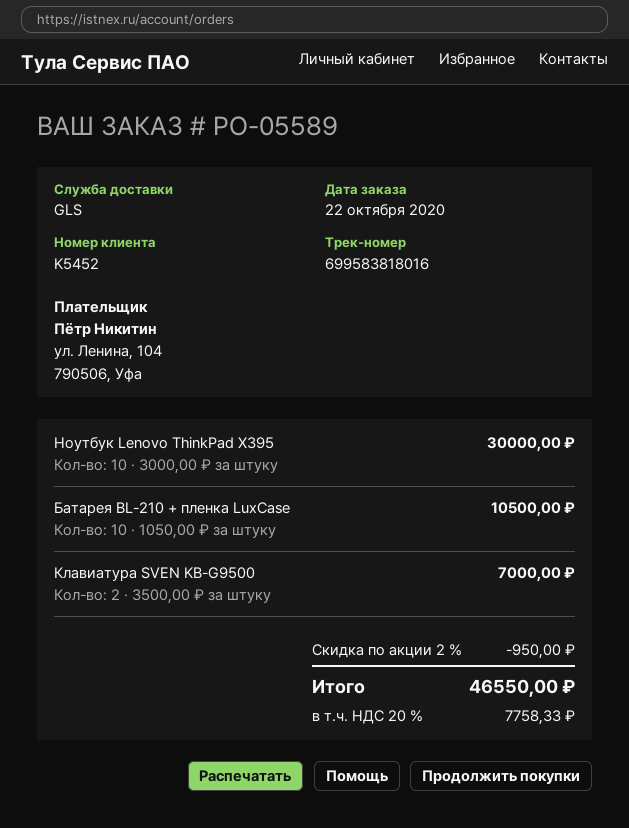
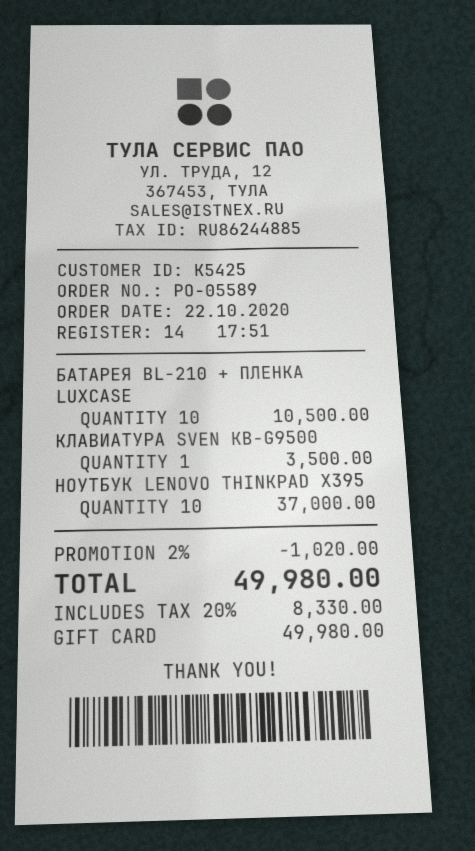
customer number: K5452 -> K5425
Ноутбук Lenovo ThinkPad X395: 10 for 30000.00 -> 10 for 37000.00
Клавиатура SVEN KB-G9500: 2 for 7000.00 -> 1 for 3500.00
discount: 2% = 950.00 -> 2% = 1020.00
tax: 20% = 7758.33 -> 20% = 8330.00
total: 46550.00 -> 49980.00

